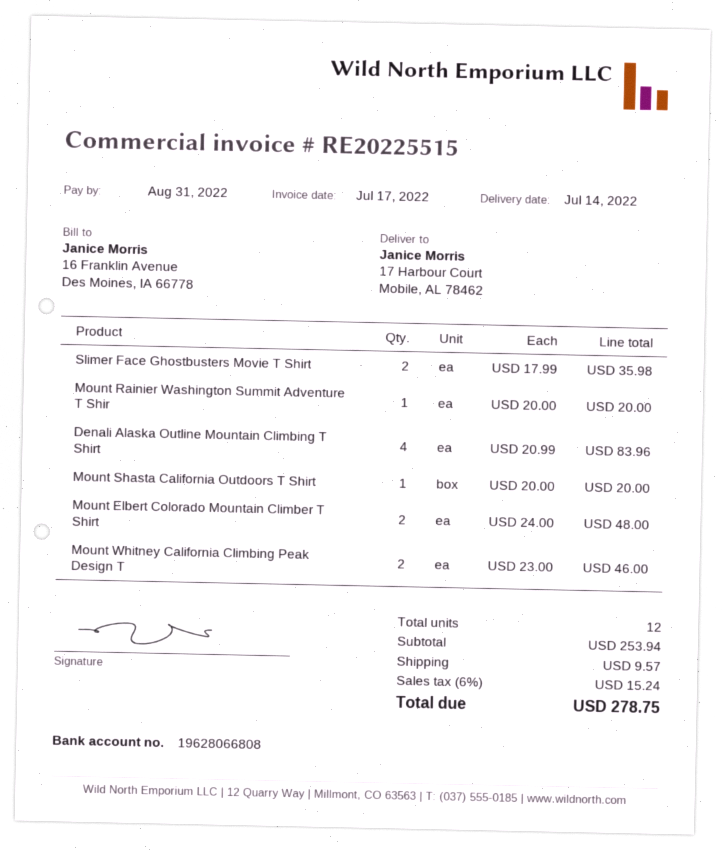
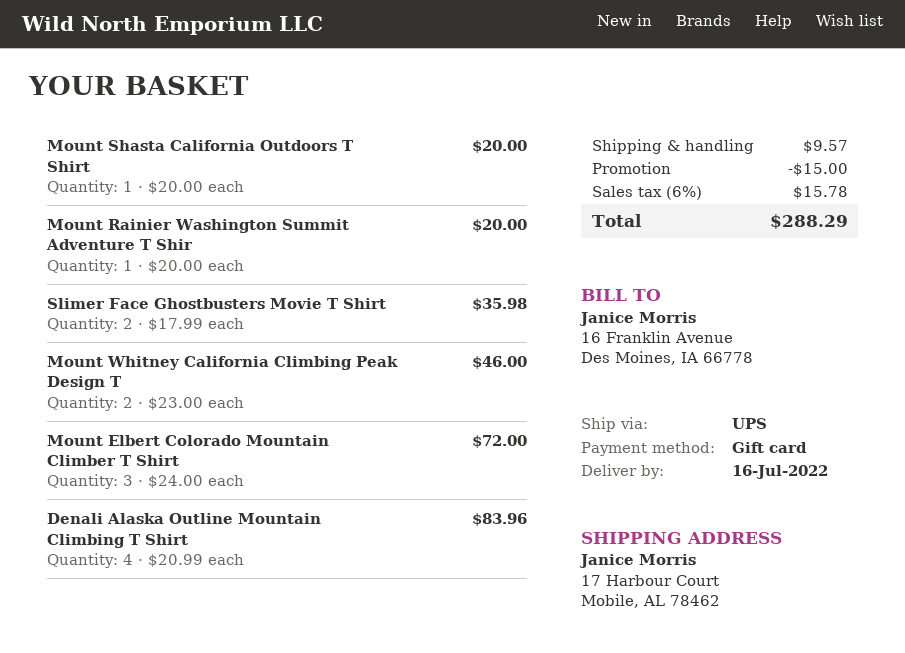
delivery date: 2022-07-14 -> 2022-07-16
Mount Elbert Colorado Mountain Climber T Shirt: 2 x 24.00 = 48.00 -> 3 x 24.00 = 72.00
discount: none -> 15.00
tax: 6% = 15.24 -> 6% = 15.78
total: 278.75 -> 288.29

